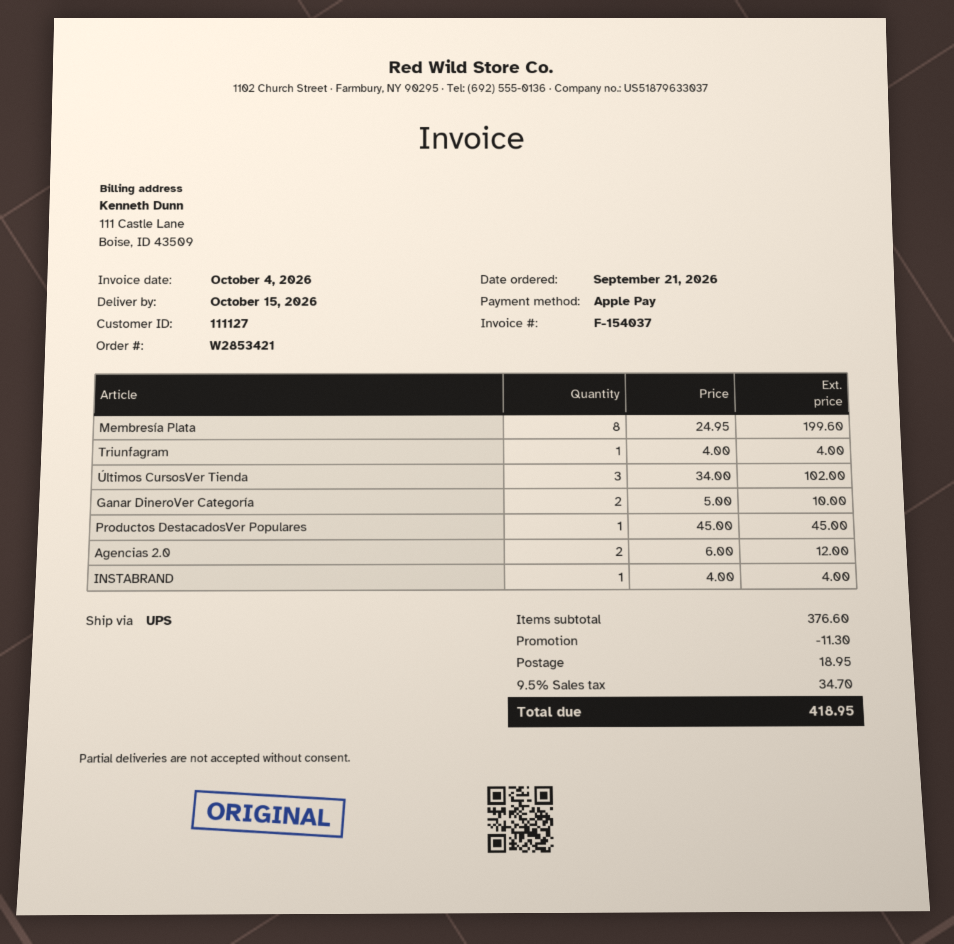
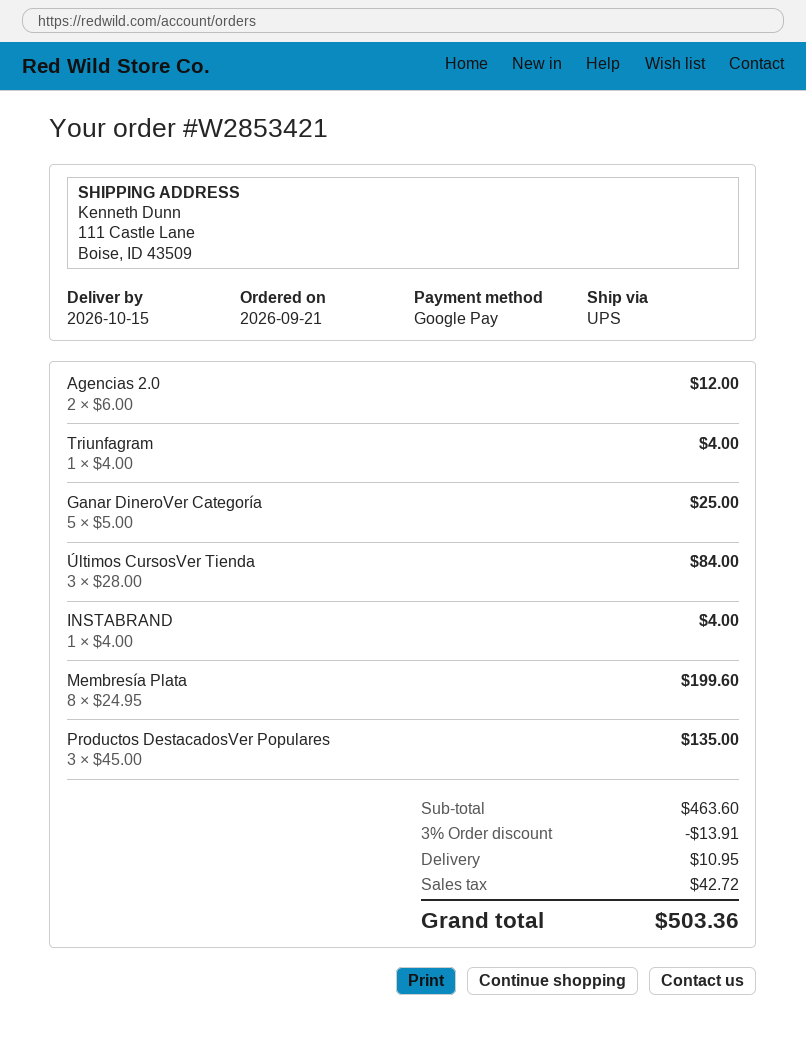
payment method: Apple Pay -> Google Pay
Últimos CursosVer Tienda: 3 x 34.00 = 102.00 -> 3 x 28.00 = 84.00
Ganar DineroVer Categoría: 2 x 5.00 = 10.00 -> 5 x 5.00 = 25.00
Productos DestacadosVer Populares: 1 x 45.00 = 45.00 -> 3 x 45.00 = 135.00
subtotal: 376.60 -> 463.60
discount: 11.30 -> 13.91
shipping: 18.95 -> 10.95
tax: 34.70 -> 42.72
total: 418.95 -> 503.36

